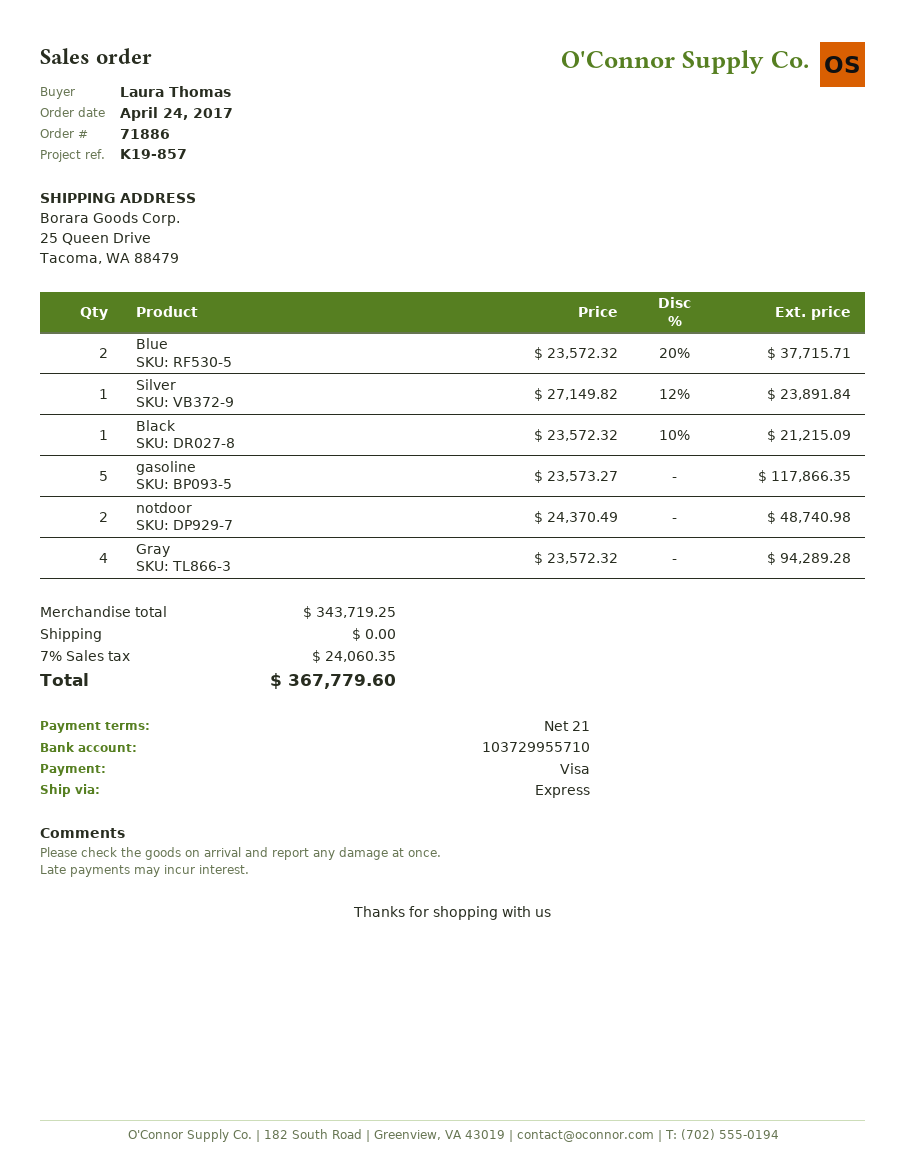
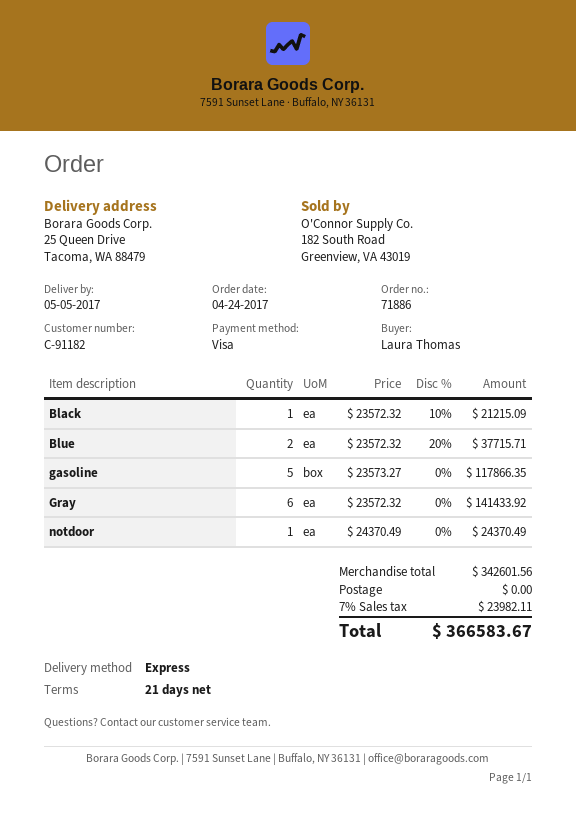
Silver: 1 x 27149.82 - 12% = 23891.84 -> none
notdoor: 2 x 24370.49 = 48740.98 -> 1 x 24370.49 = 24370.49
Gray: 4 x 23572.32 = 94289.28 -> 6 x 23572.32 = 141433.92
subtotal: 343719.25 -> 342601.56
tax: 7% = 24060.35 -> 7% = 23982.11
total: 367779.60 -> 366583.67

